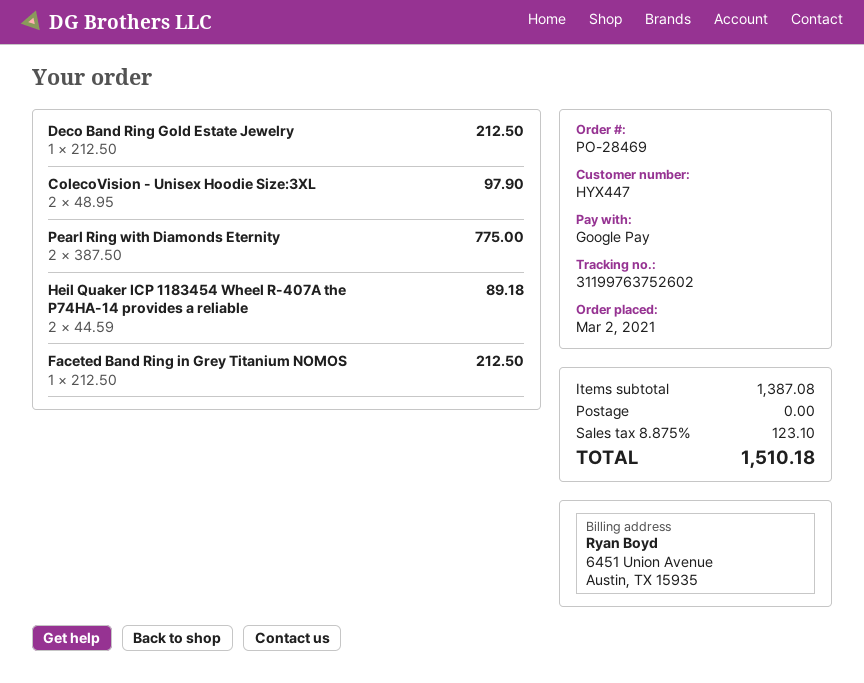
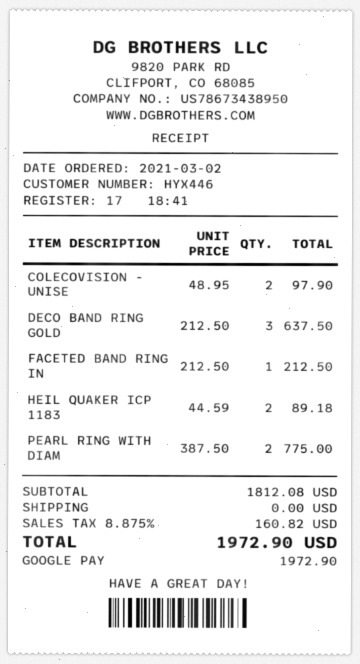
customer number: HYX447 -> HYX446
Deco Band Ring Gold Estate Jewelry: 1 x 212.50 = 212.50 -> 3 x 212.50 = 637.50
subtotal: 1387.08 -> 1812.08
tax: 8.875% = 123.10 -> 8.875% = 160.82
total: 1510.18 -> 1972.90

